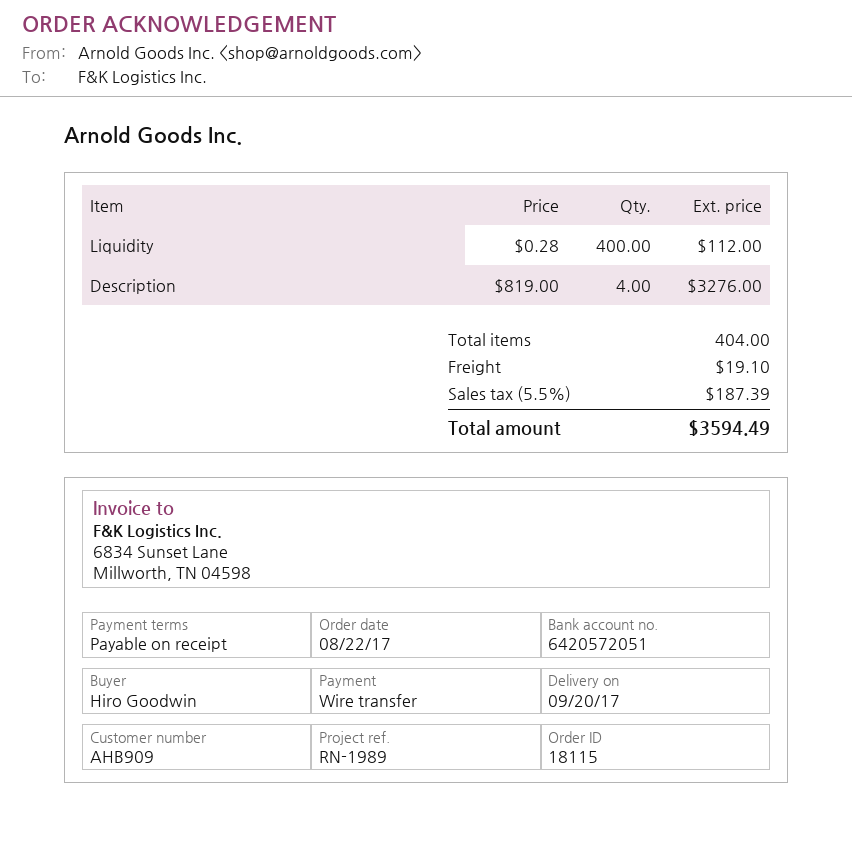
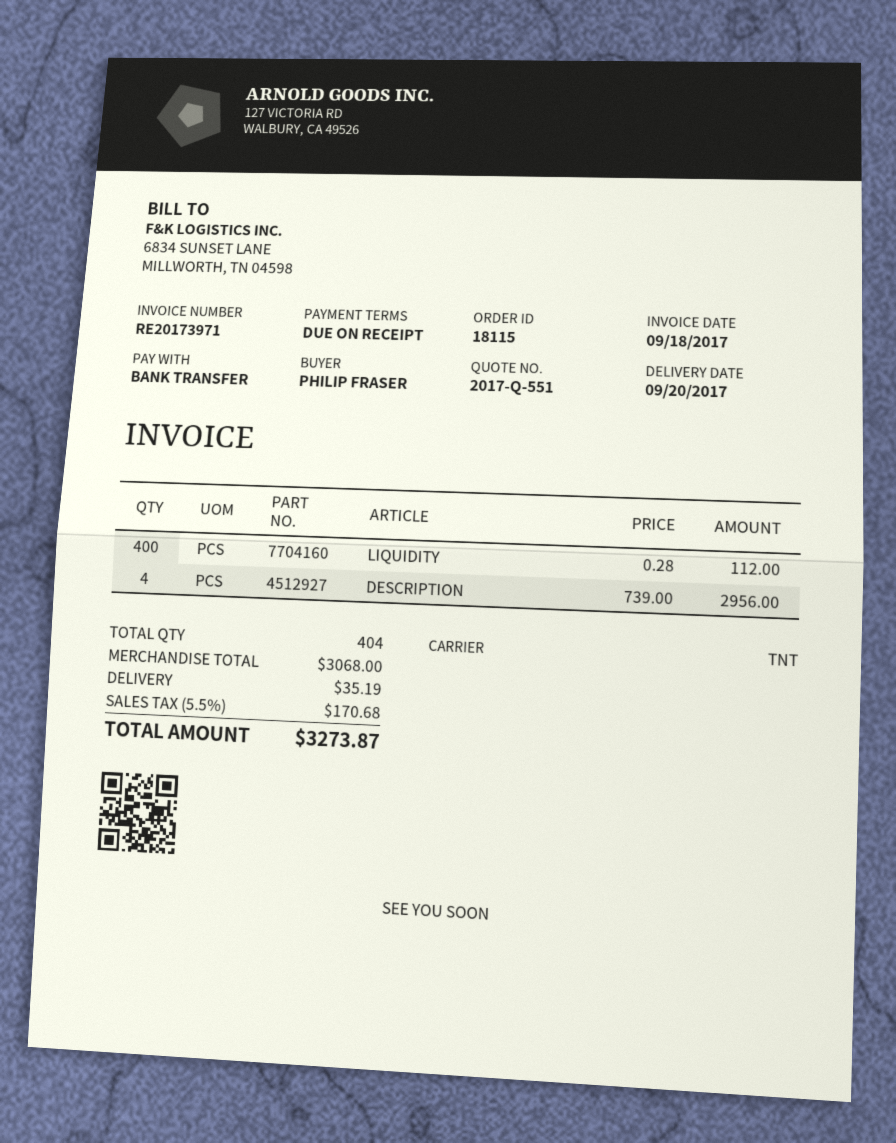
ordered by: Hiro Goodwin -> PHILIP FRASER
Description: 4 x 819.00 = 3276.00 -> 4 x 739.00 = 2956.00
shipping: 19.10 -> 35.19
tax: 5.5% = 187.39 -> 5.5% = 170.68
total: 3594.49 -> 3273.87

